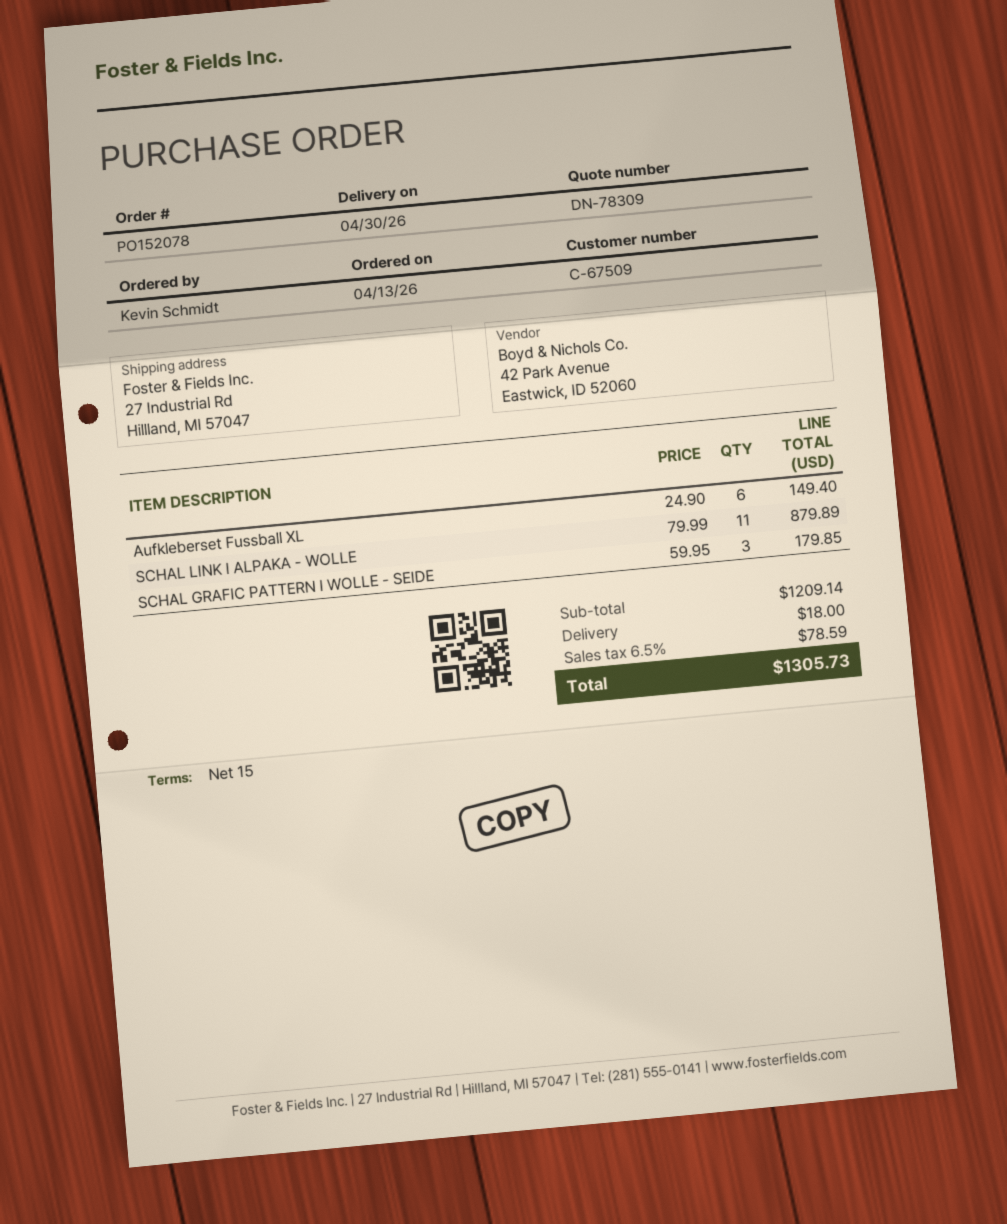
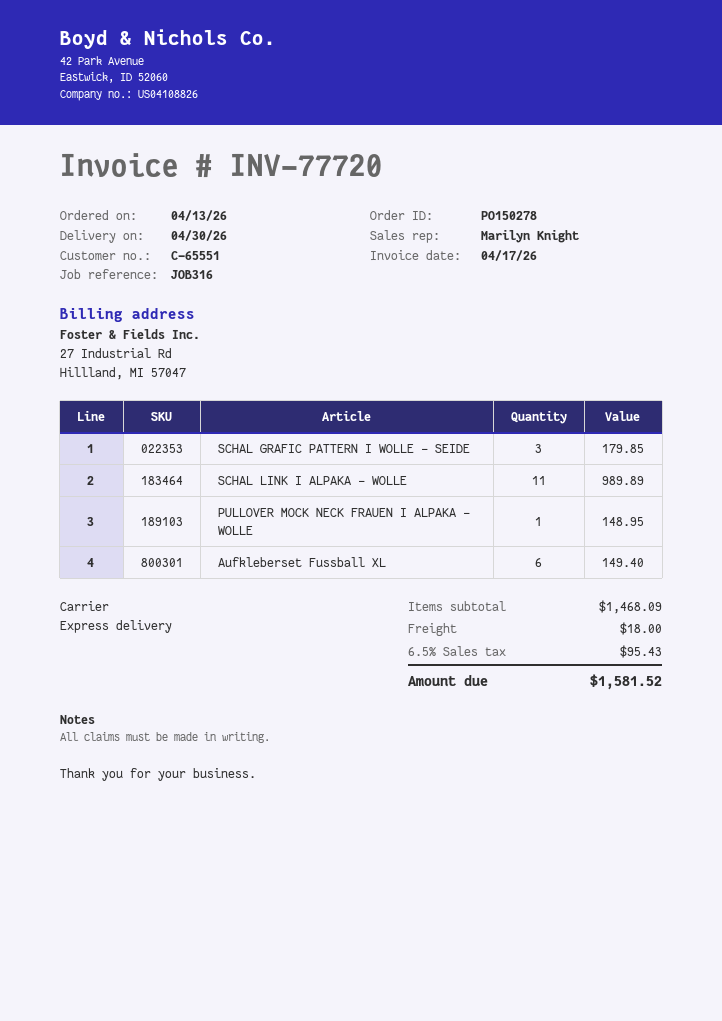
order number: PO152078 -> PO150278
customer number: C-67509 -> C-65551
SCHAL LINK I ALPAKA - WOLLE: 11 for 879.89 -> 11 for 989.89
PULLOVER MOCK NECK FRAUEN I ALPAKA - WOLLE: none -> 1 for 148.95
subtotal: 1209.14 -> 1468.09
tax: 6.5% = 78.59 -> 6.5% = 95.43
total: 1305.73 -> 1581.52

